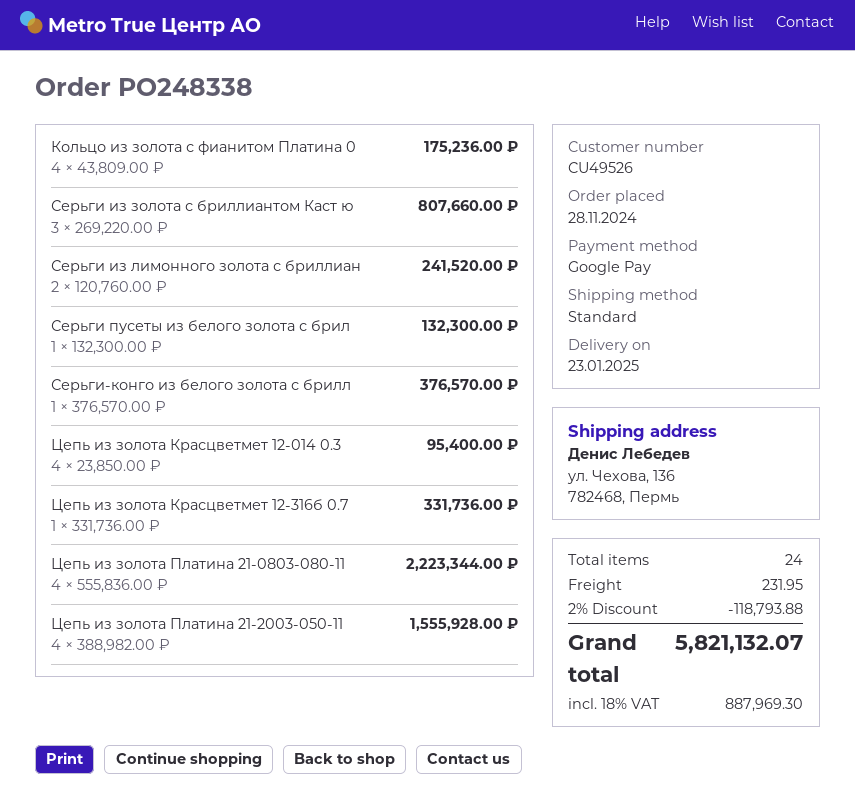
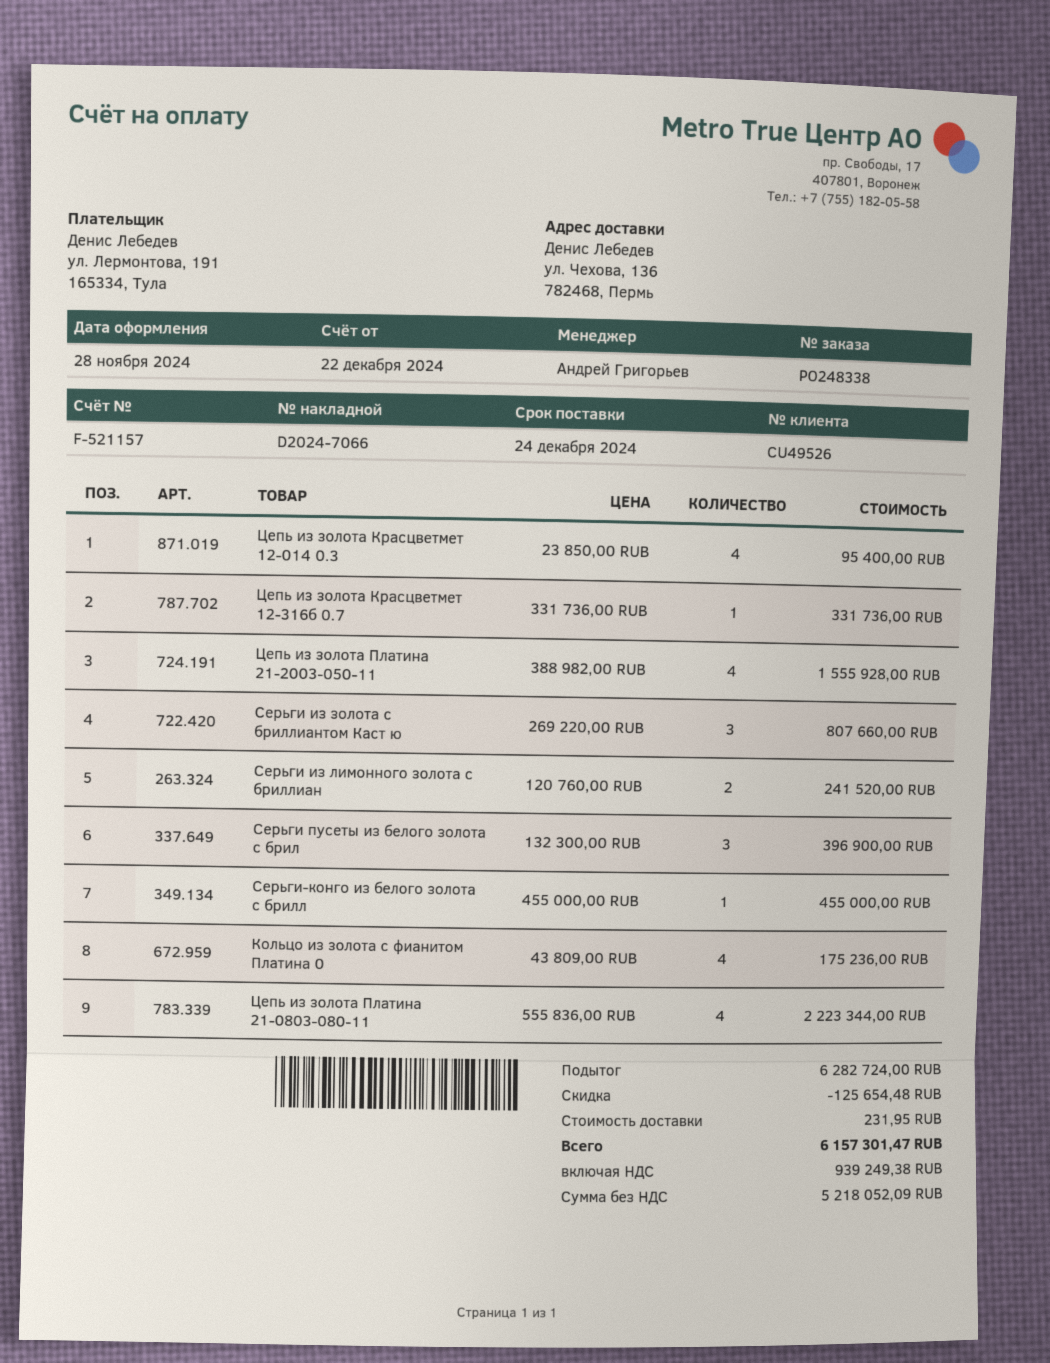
delivery date: 2025-01-23 -> 2024-12-24
Серьги пусеты из белого золота с брил: 1 x 132300.00 = 132300.00 -> 3 x 132300.00 = 396900.00
Серьги-конго из белого золота с брилл: 1 x 376570.00 = 376570.00 -> 1 x 455000.00 = 455000.00
discount: 118793.88 -> 125654.48
tax: 887969.30 -> 939249.38
total: 5821132.07 -> 6157301.47

